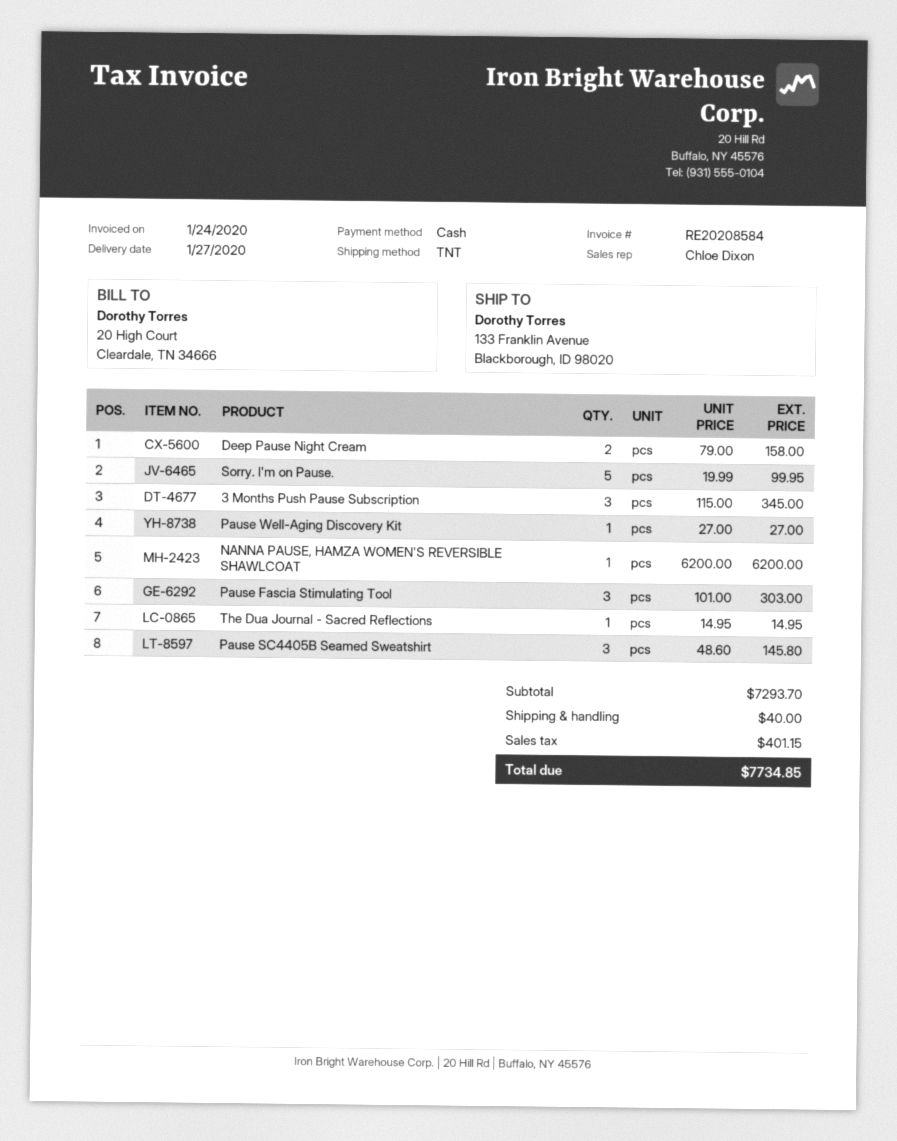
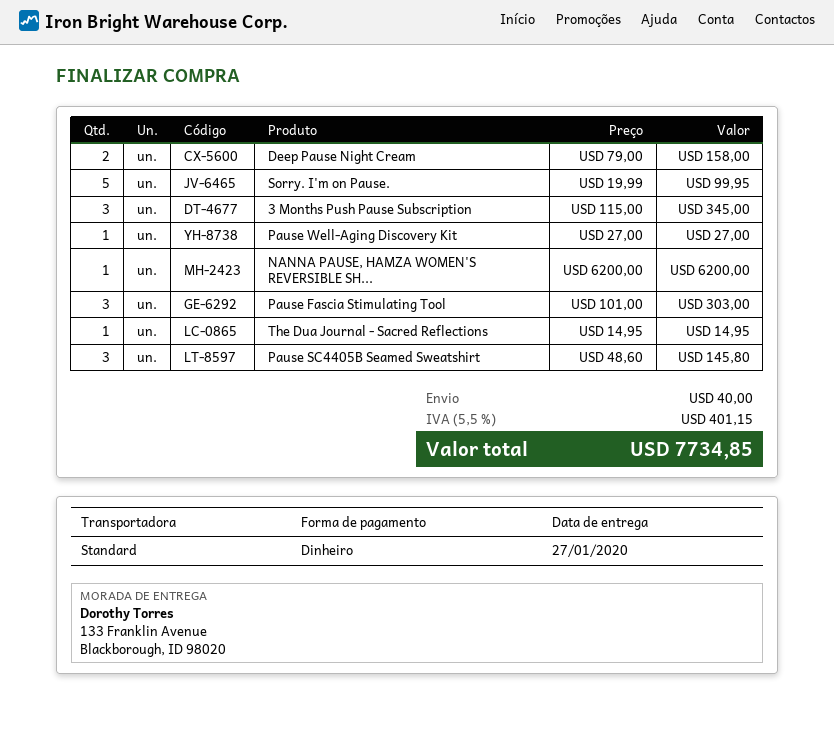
shipping method: TNT -> standard

